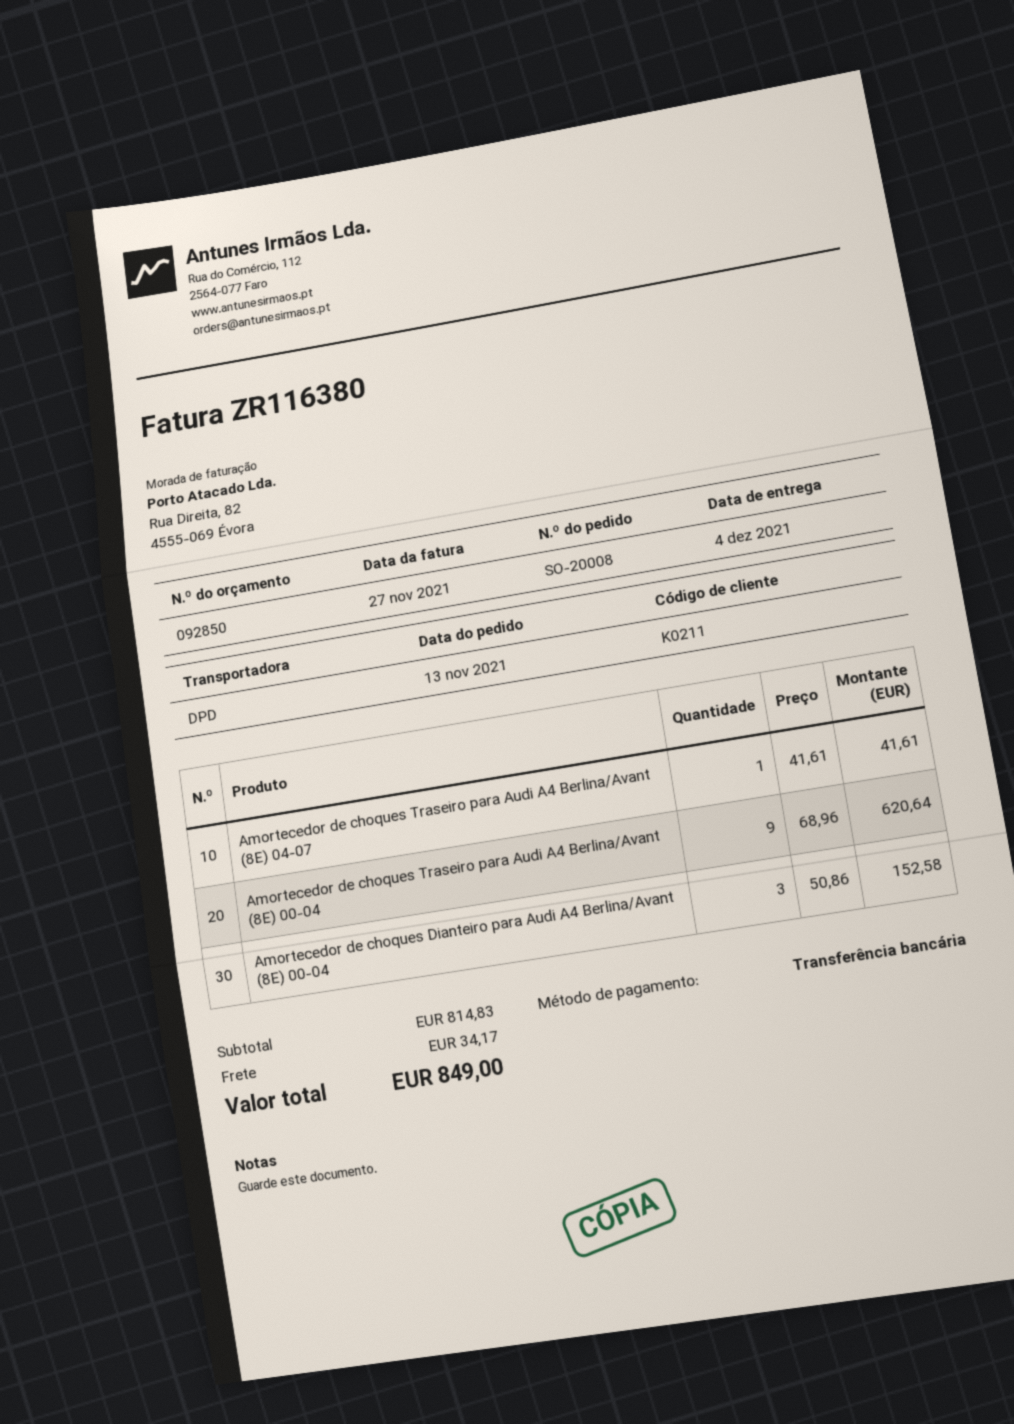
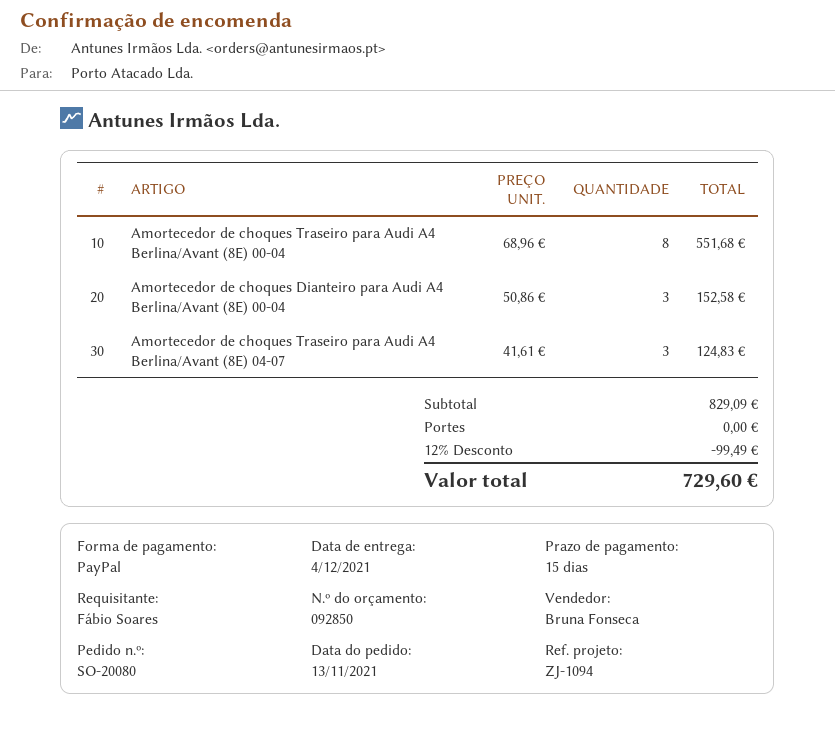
order number: SO-20008 -> SO-20080
payment method: bank transfer -> PayPal
Amortecedor de choques Traseiro para Audi A4 Berlina/Avant (8E) 04-07: 1 x 41.61 = 41.61 -> 3 x 41.61 = 124.83
Amortecedor de choques Traseiro para Audi A4 Berlina/Avant (8E) 00-04: 9 x 68.96 = 620.64 -> 8 x 68.96 = 551.68
subtotal: 814.83 -> 829.09
discount: none -> 12% = 99.49
shipping: 34.17 -> 0.00
total: 849.00 -> 729.60

